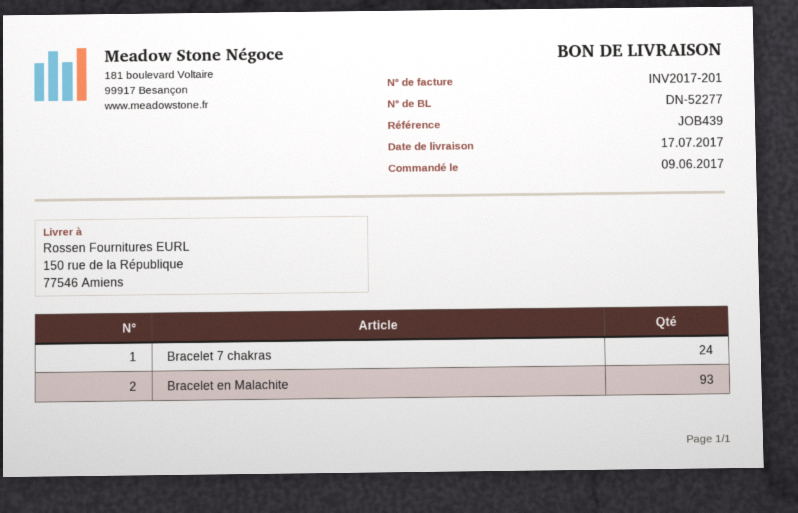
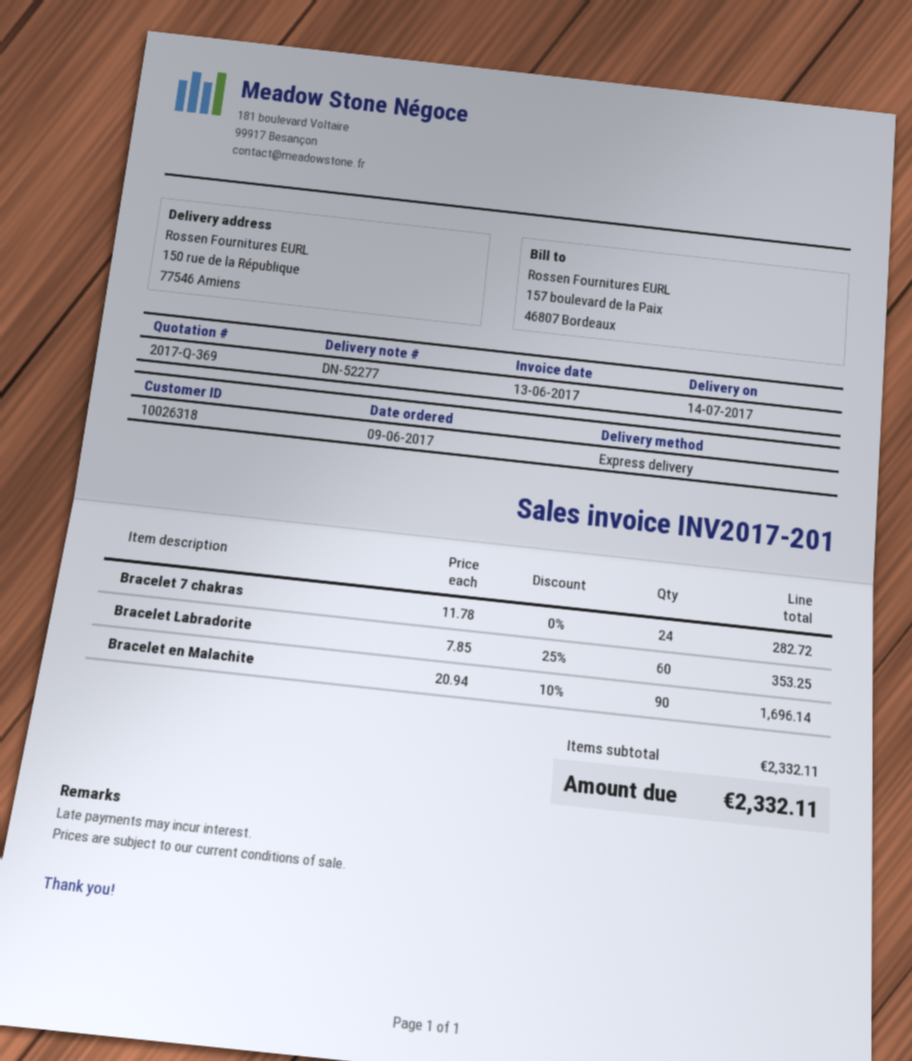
delivery date: 2017-07-17 -> 2017-07-14
Bracelet en Malachite: 93 -> 90
Bracelet Labradorite: none -> 60

